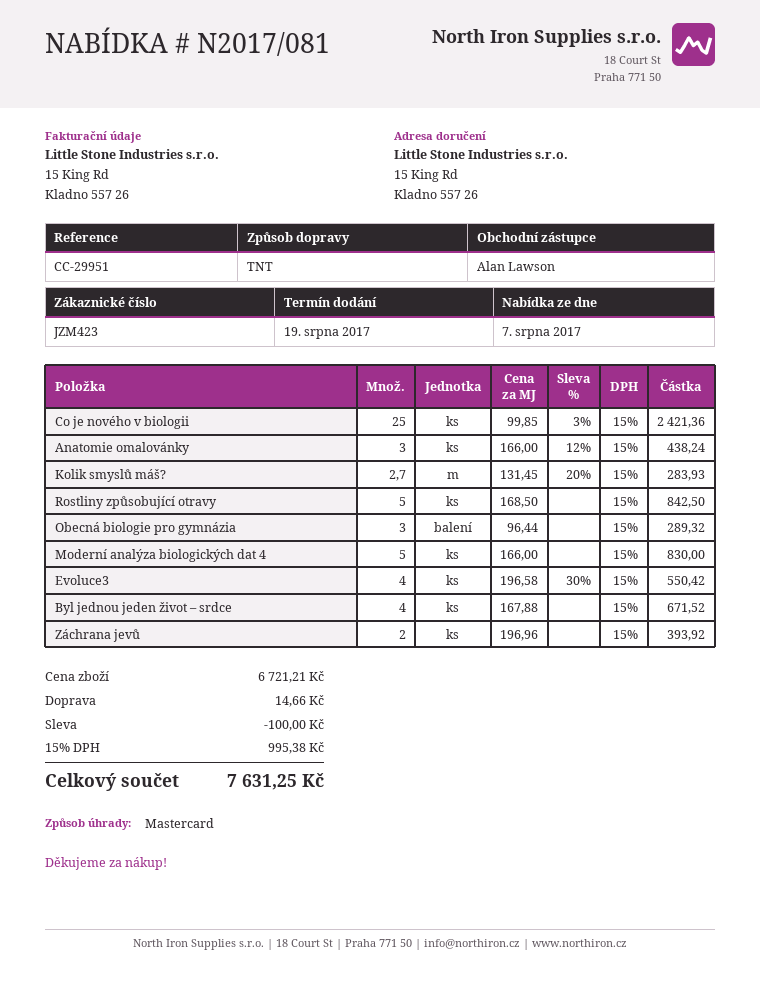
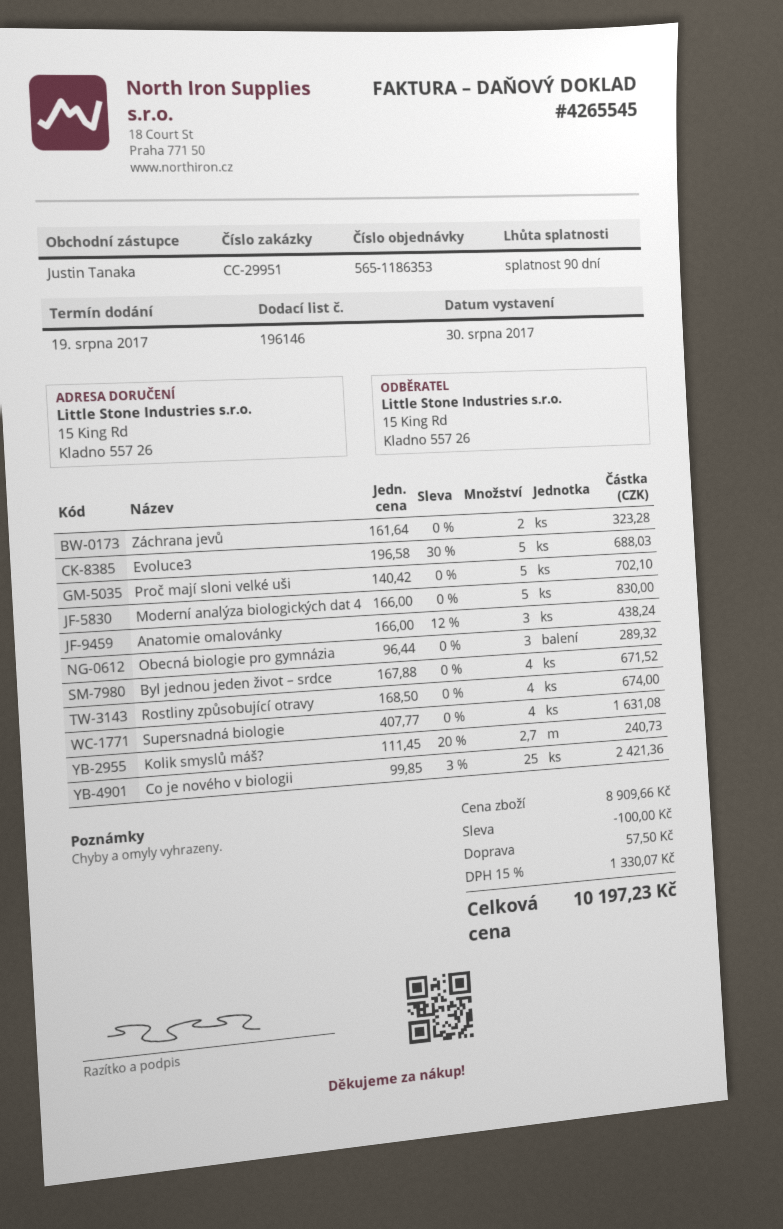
sales rep: Alan Lawson -> Justin Tanaka
Kolik smyslů máš?: 2.7 x 131.45 - 20% = 283.93 -> 2.7 x 111.45 - 20% = 240.73
Rostliny způsobující otravy: 5 x 168.50 = 842.50 -> 4 x 168.50 = 674.00
Evoluce3: 4 x 196.58 - 30% = 550.42 -> 5 x 196.58 - 30% = 688.03
Záchrana jevů: 2 x 196.96 = 393.92 -> 2 x 161.64 = 323.28
Proč mají sloni velké uši: none -> 5 x 140.42 = 702.10
Supersnadná biologie: none -> 4 x 407.77 = 1631.08
subtotal: 6721.21 -> 8909.66
shipping: 14.66 -> 57.50
tax: 15% = 995.38 -> 15% = 1330.07
total: 7631.25 -> 10197.23

